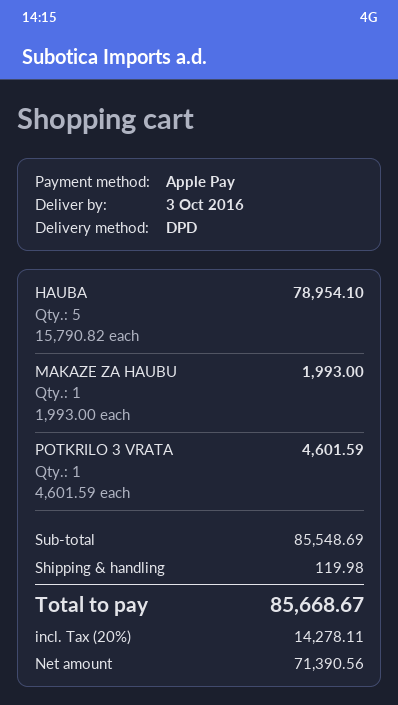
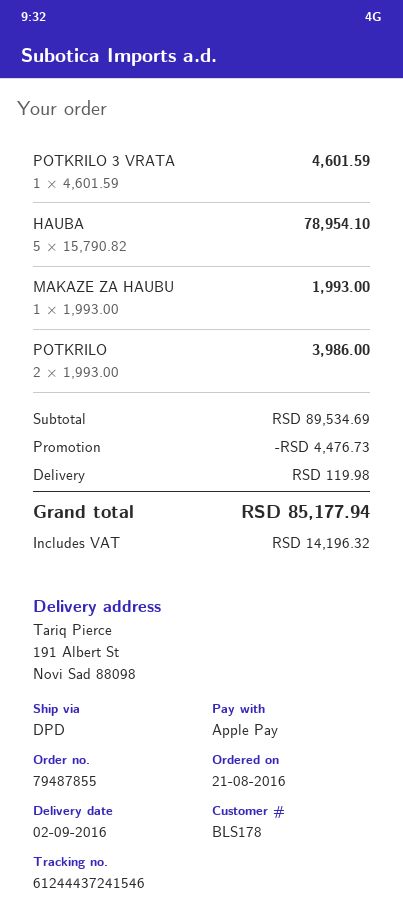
delivery date: 2016-10-03 -> 2016-09-02
POTKRILO: none -> 2 x 1993.00 = 3986.00
subtotal: 85548.69 -> 89534.69
discount: none -> 4476.73
tax: 14278.11 -> 14196.32
total: 85668.67 -> 85177.94

